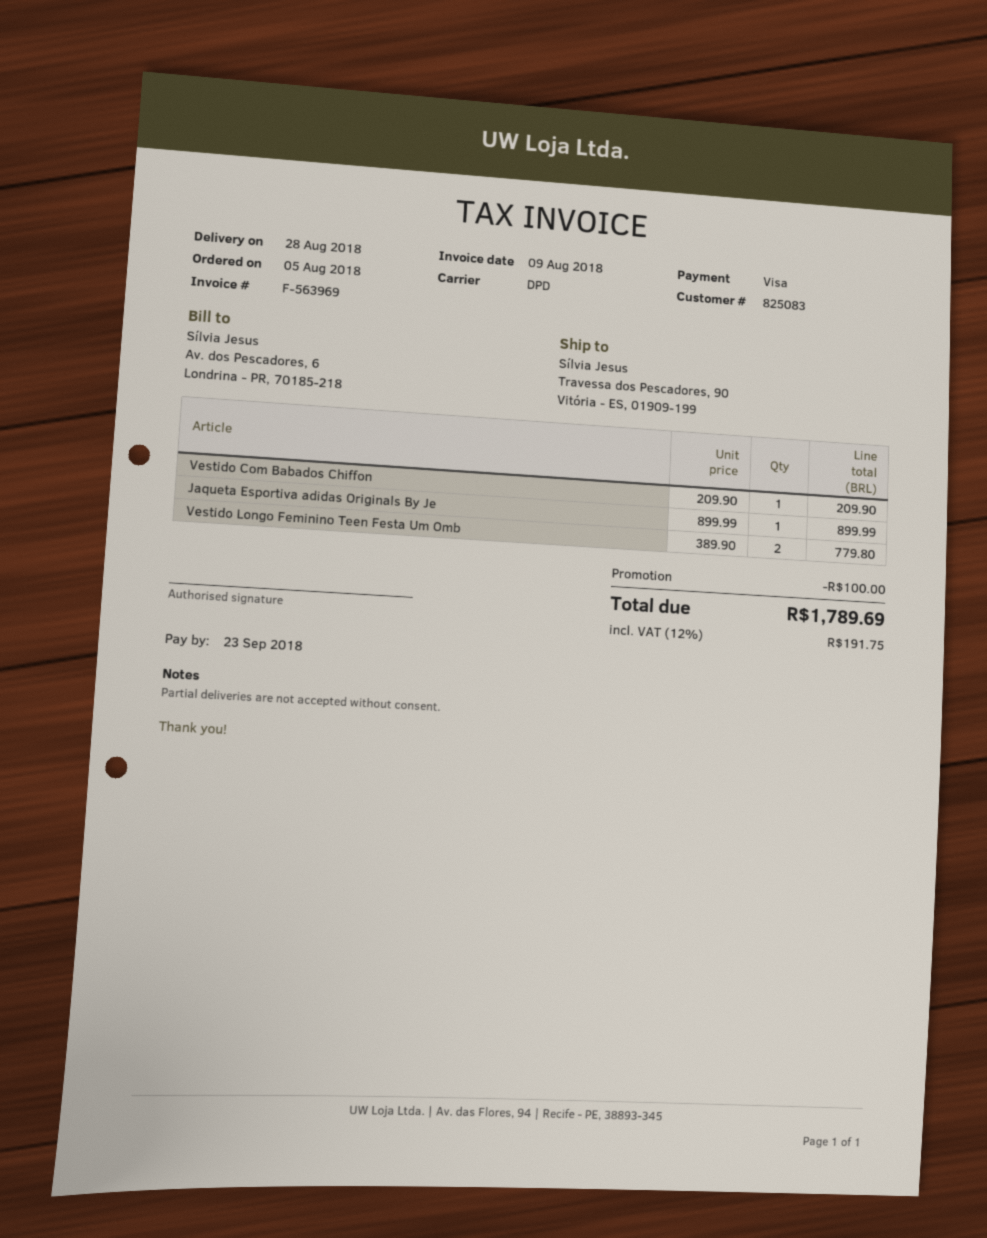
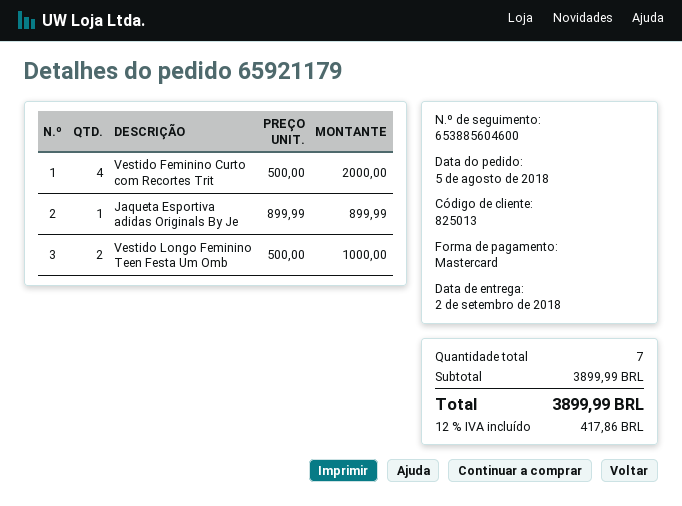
delivery date: 2018-08-28 -> 2018-09-02
customer number: 825083 -> 825013
payment method: Visa -> Mastercard
Vestido Com Babados Chiffon: 1 x 209.90 = 209.90 -> none
Vestido Longo Feminino Teen Festa Um Omb: 2 x 389.90 = 779.80 -> 2 x 500.00 = 1000.00
Vestido Feminino Curto com Recortes Trit: none -> 4 x 500.00 = 2000.00
discount: 100.00 -> none
tax: 12% = 191.75 -> 12% = 417.86
total: 1789.69 -> 3899.99

